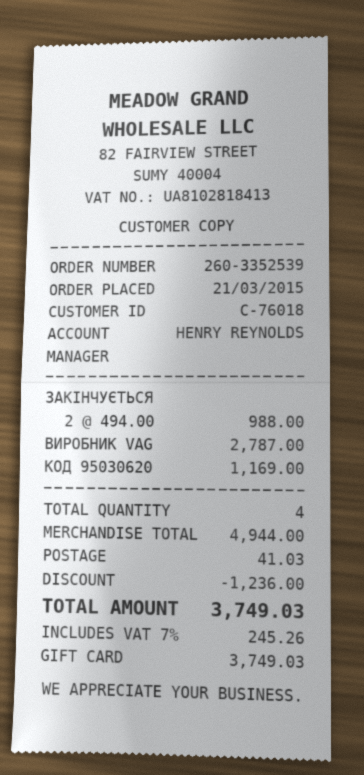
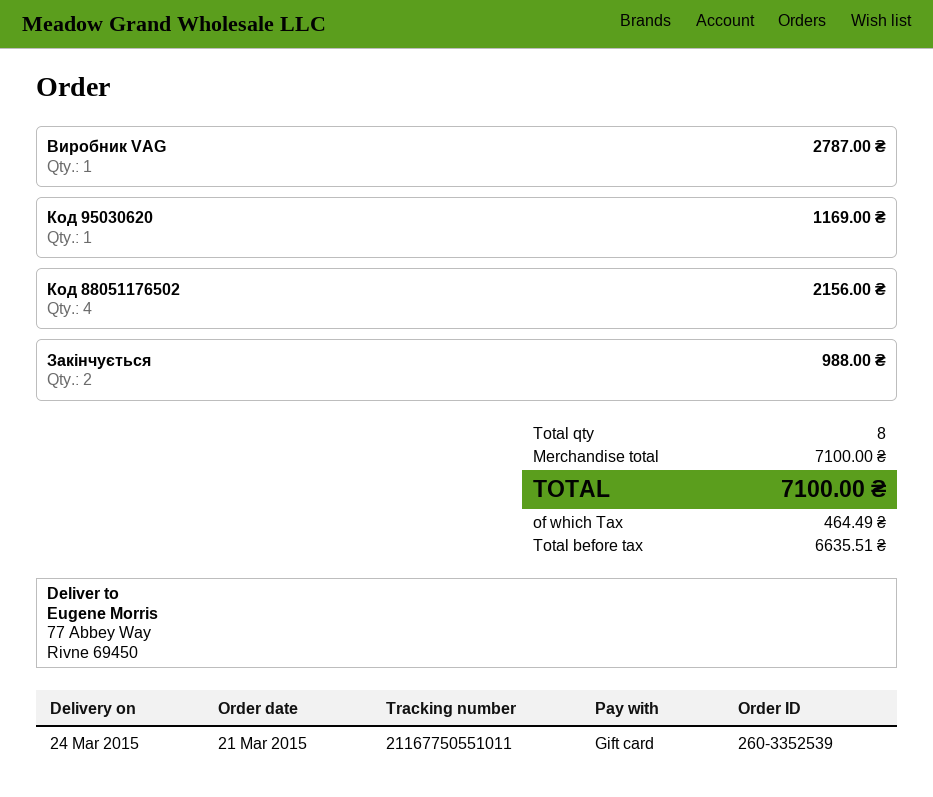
Код 88051176502: none -> 4 for 2156.00
total quantity: 4 -> 8
subtotal: 4944.00 -> 7100.00
discount: 1236.00 -> none
shipping: 41.03 -> none
tax: 245.26 -> 464.49
total: 3749.03 -> 7100.00

